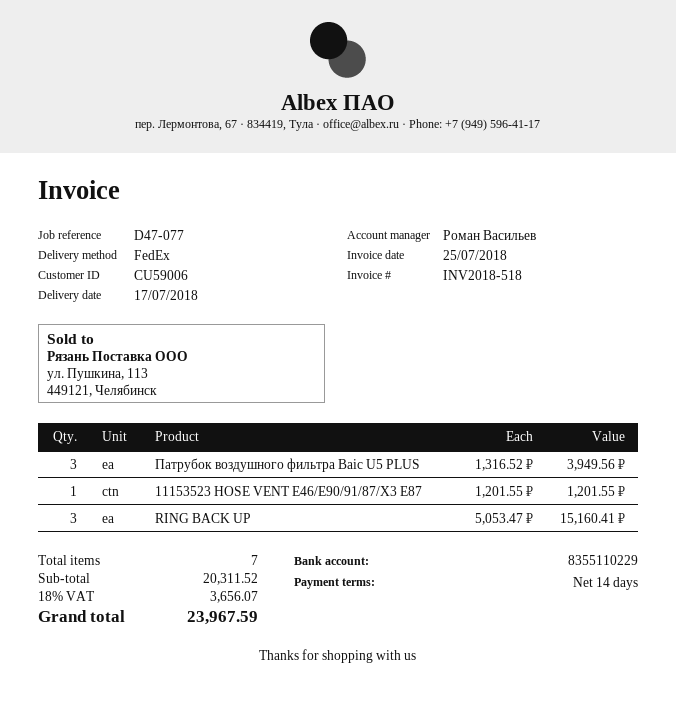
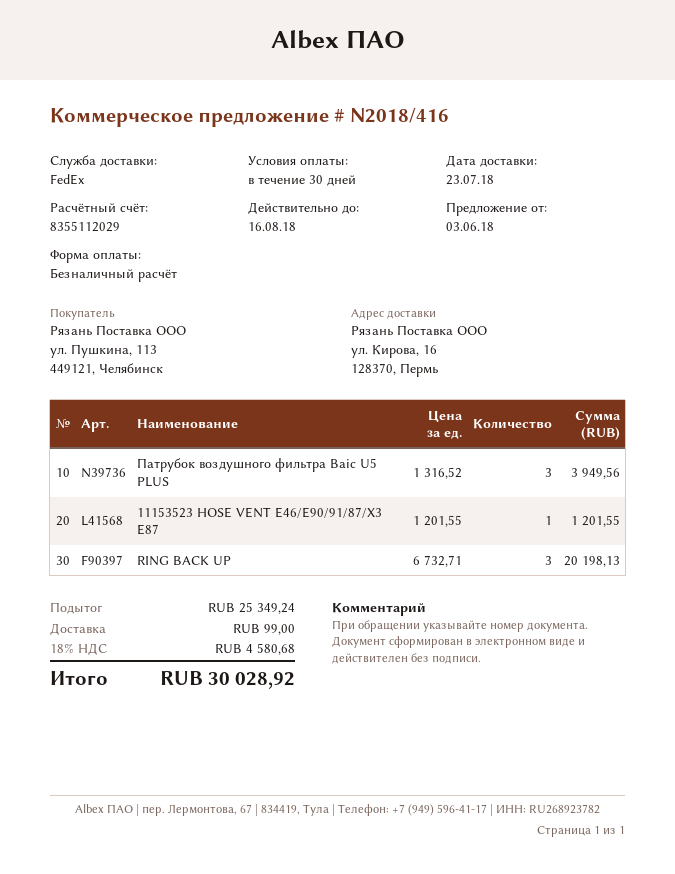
delivery date: 2018-07-17 -> 2018-07-23
payment terms: 14 days -> 30 days
bank account: 8355110229 -> 8355112029
RING BACK UP: 3 x 5053.47 = 15160.41 -> 3 x 6732.71 = 20198.13
subtotal: 20311.52 -> 25349.24
shipping: none -> 99.00
tax: 18% = 3656.07 -> 18% = 4580.68
total: 23967.59 -> 30028.92

